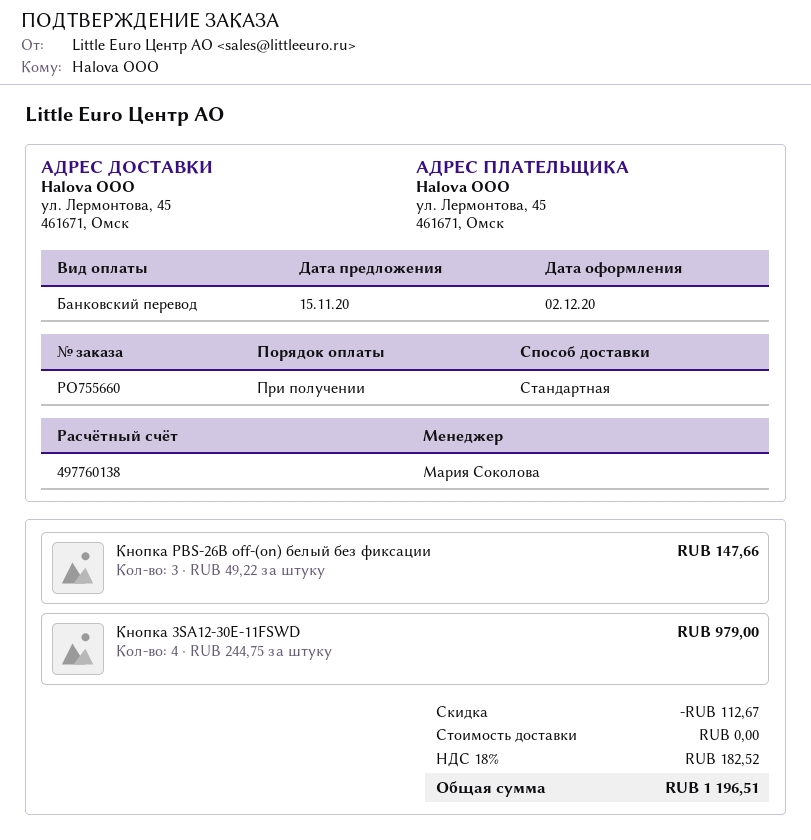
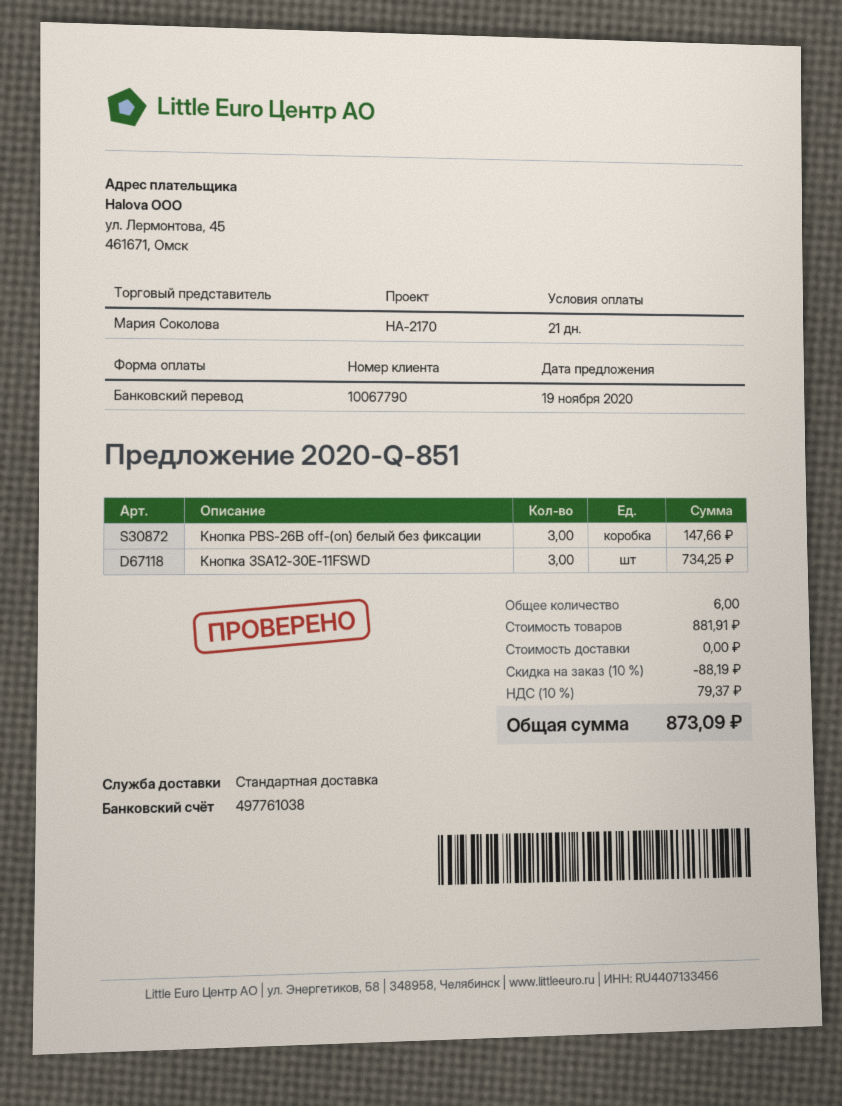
quote date: 2020-11-15 -> 2020-11-19
payment terms: on receipt -> 21 days
bank account: 497760138 -> 497761038
Кнопка 3SA12-30E-11FSWD: 4 for 979.00 -> 3 for 734.25
discount: 112.67 -> 88.19
tax: 18% = 182.52 -> 10% = 79.37
total: 1196.51 -> 873.09

